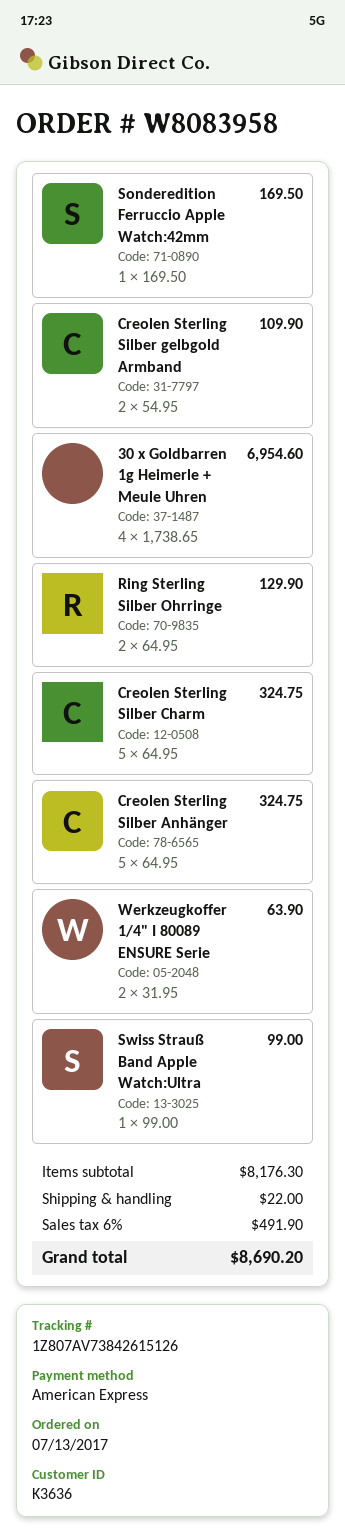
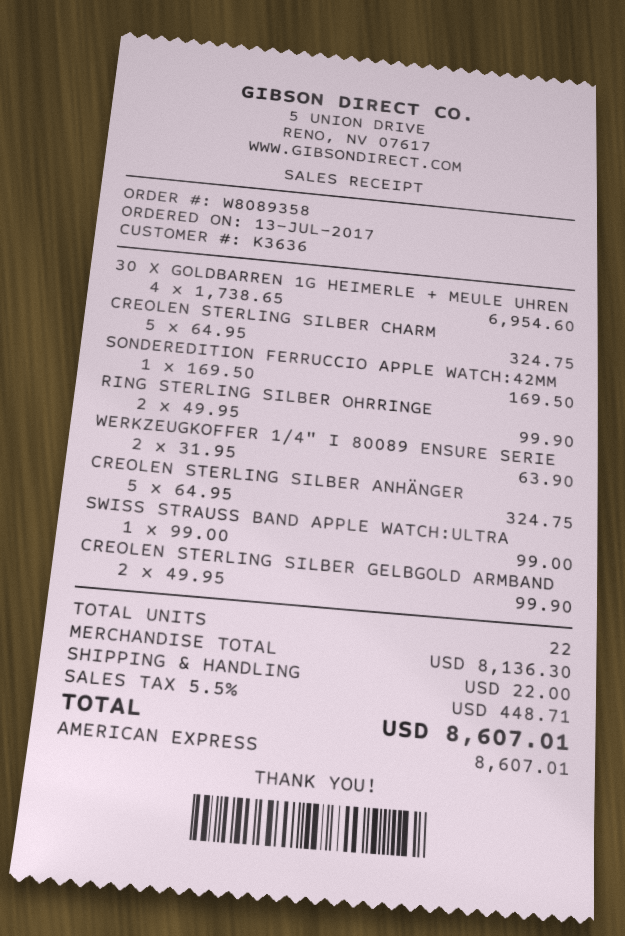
order number: W8083958 -> W8089358
Creolen Sterling Silber gelbgold Armband: 2 x 54.95 = 109.90 -> 2 x 49.95 = 99.90
Ring Sterling Silber Ohrringe: 2 x 64.95 = 129.90 -> 2 x 49.95 = 99.90
subtotal: 8176.30 -> 8136.30
tax: 6% = 491.90 -> 5.5% = 448.71
total: 8690.20 -> 8607.01

